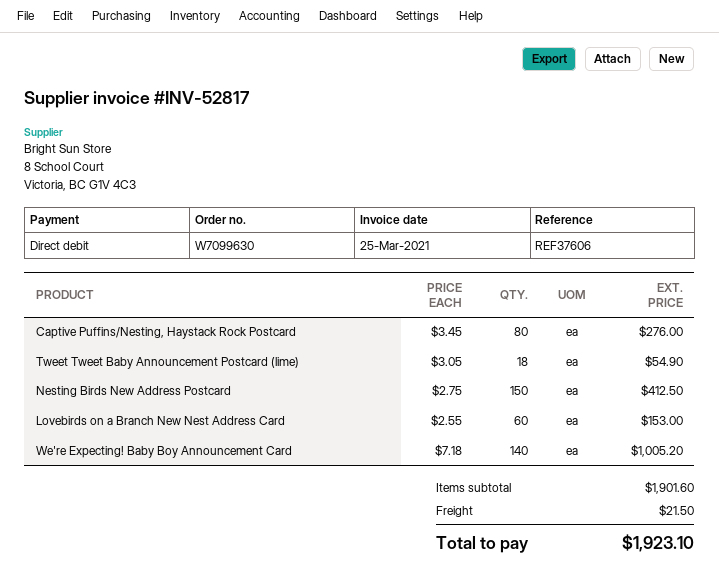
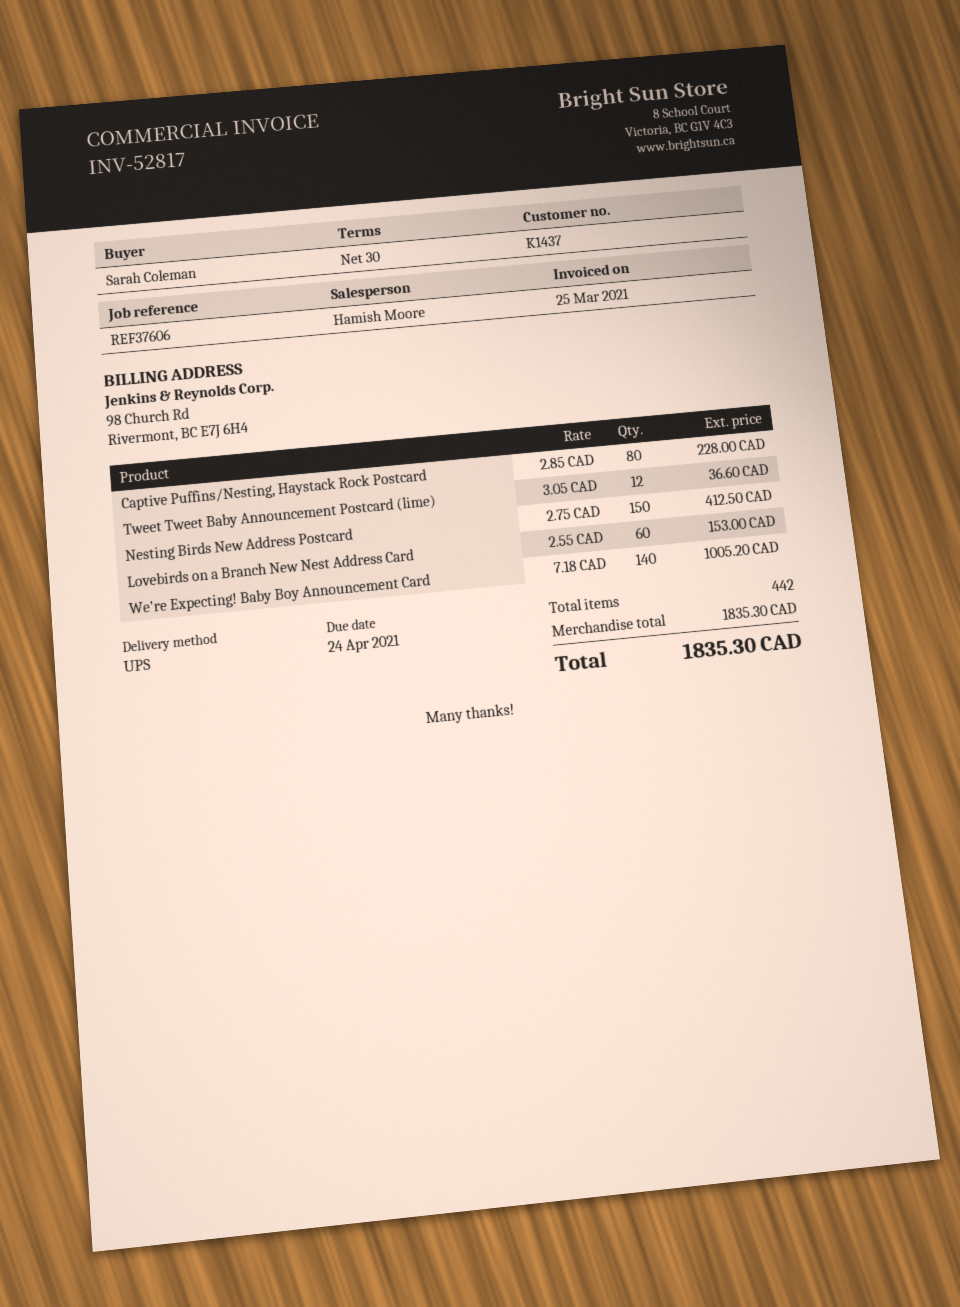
Captive Puffins/Nesting, Haystack Rock Postcard: 80 x 3.45 = 276.00 -> 80 x 2.85 = 228.00
Tweet Tweet Baby Announcement Postcard (lime): 18 x 3.05 = 54.90 -> 12 x 3.05 = 36.60
subtotal: 1901.60 -> 1835.30
shipping: 21.50 -> none
total: 1923.10 -> 1835.30

